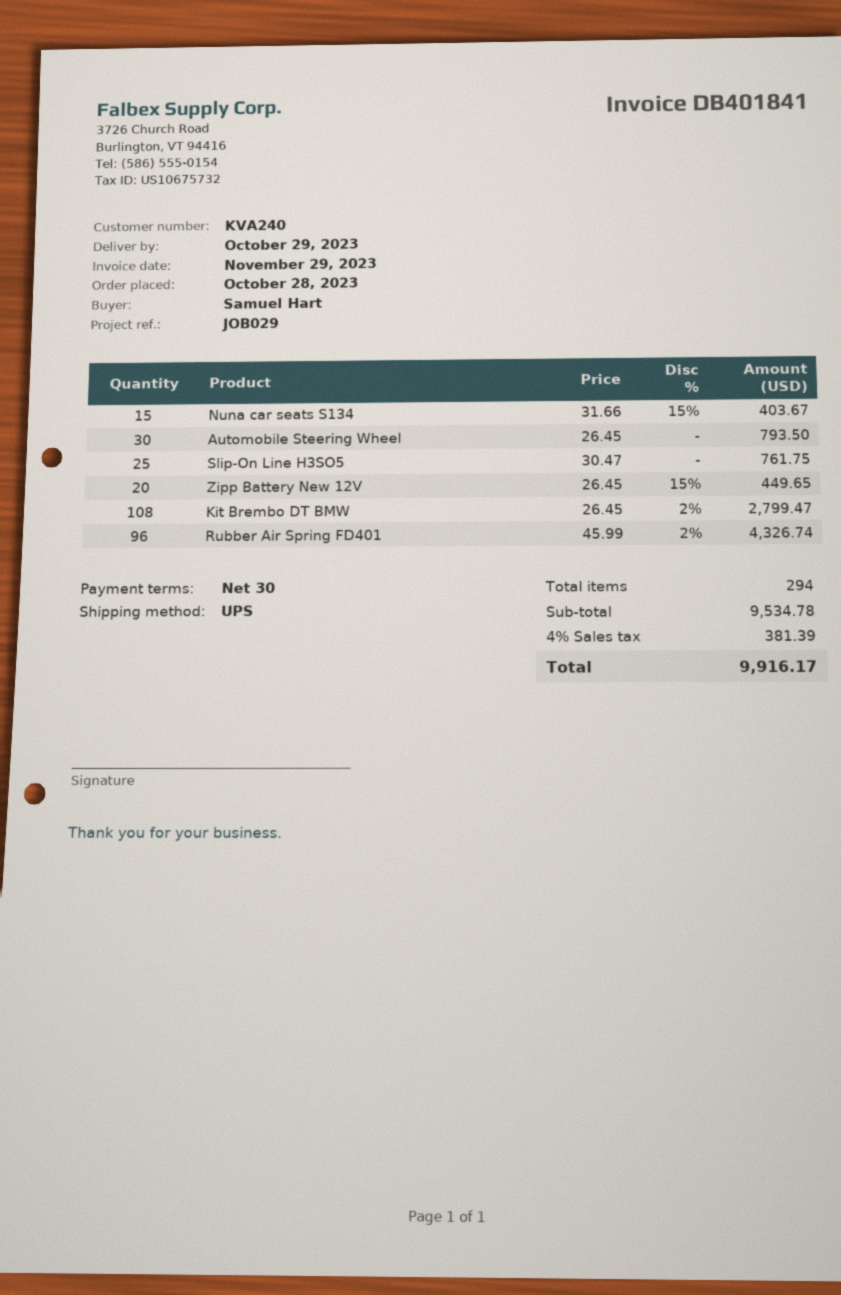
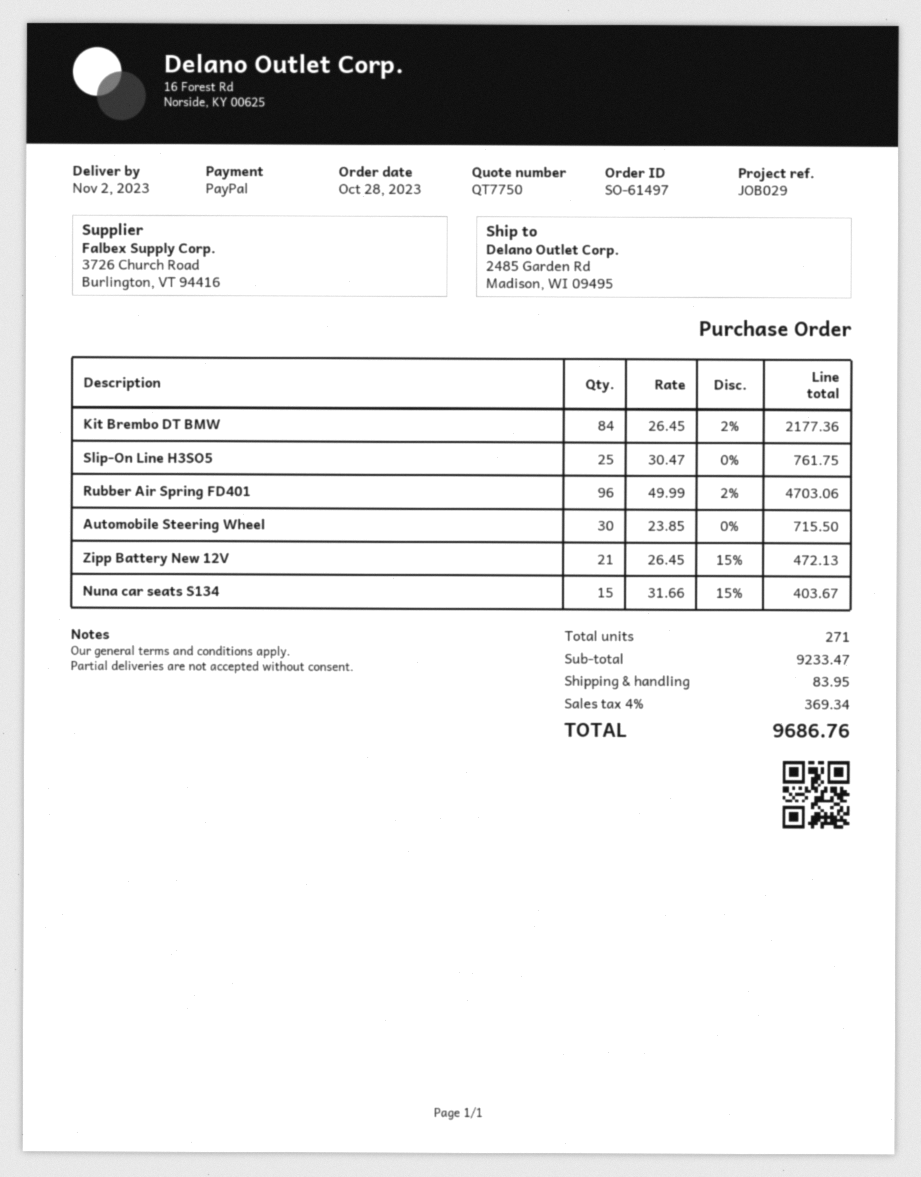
delivery date: 2023-10-29 -> 2023-11-02
Automobile Steering Wheel: 30 x 26.45 = 793.50 -> 30 x 23.85 = 715.50
Zipp Battery New 12V: 20 x 26.45 - 15% = 449.65 -> 21 x 26.45 - 15% = 472.13
Kit Brembo DT BMW: 108 x 26.45 - 2% = 2799.47 -> 84 x 26.45 - 2% = 2177.36
Rubber Air Spring FD401: 96 x 45.99 - 2% = 4326.74 -> 96 x 49.99 - 2% = 4703.06
total quantity: 294 -> 271
subtotal: 9534.78 -> 9233.47
shipping: none -> 83.95
tax: 4% = 381.39 -> 4% = 369.34
total: 9916.17 -> 9686.76

